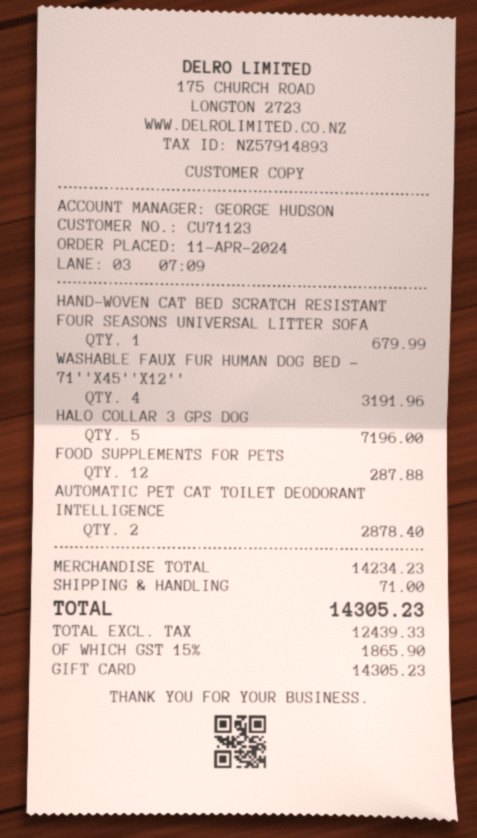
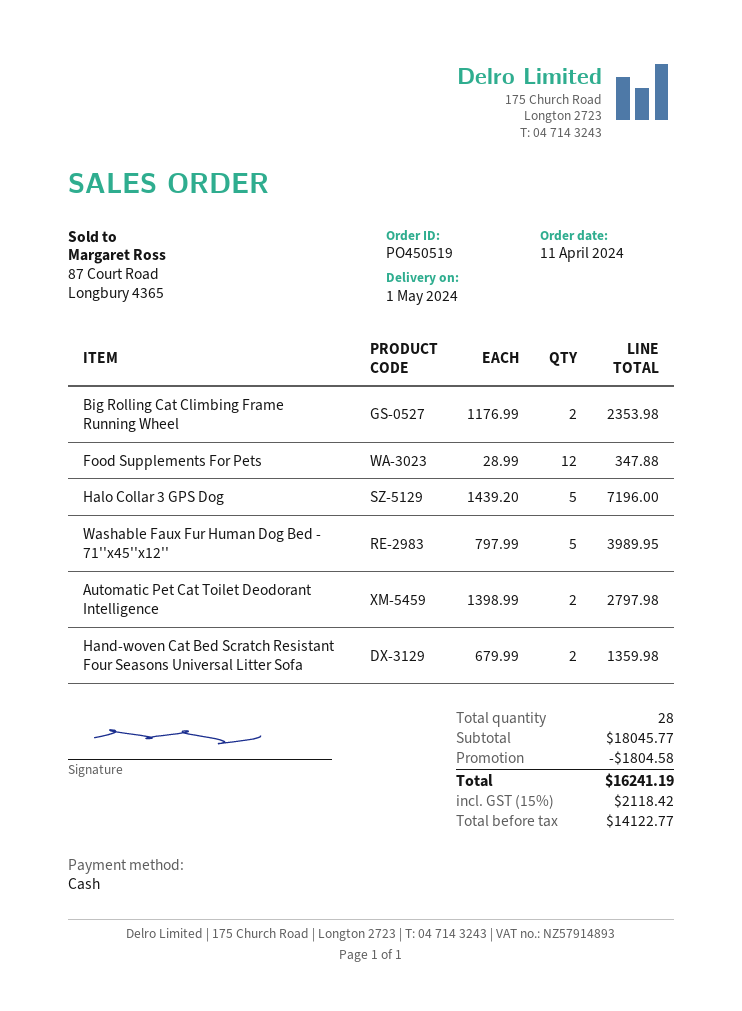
payment method: gift card -> cash
HAND-WOVEN CAT BED SCRATCH RESISTANT FOUR SEASONS UNIVERSAL LITTER SOFA: 1 for 679.99 -> 2 for 1359.98
WASHABLE FAUX FUR HUMAN DOG BED - 71''X45''X12'': 4 for 3191.96 -> 5 for 3989.95
FOOD SUPPLEMENTS FOR PETS: 12 for 287.88 -> 12 for 347.88
AUTOMATIC PET CAT TOILET DEODORANT INTELLIGENCE: 2 for 2878.40 -> 2 for 2797.98
Big Rolling Cat Climbing Frame Running Wheel: none -> 2 for 2353.98
subtotal: 14234.23 -> 18045.77
discount: none -> 1804.58
shipping: 71.00 -> none
net: 12439.33 -> 14122.77
tax: 15% = 1865.90 -> 15% = 2118.42
total: 14305.23 -> 16241.19

